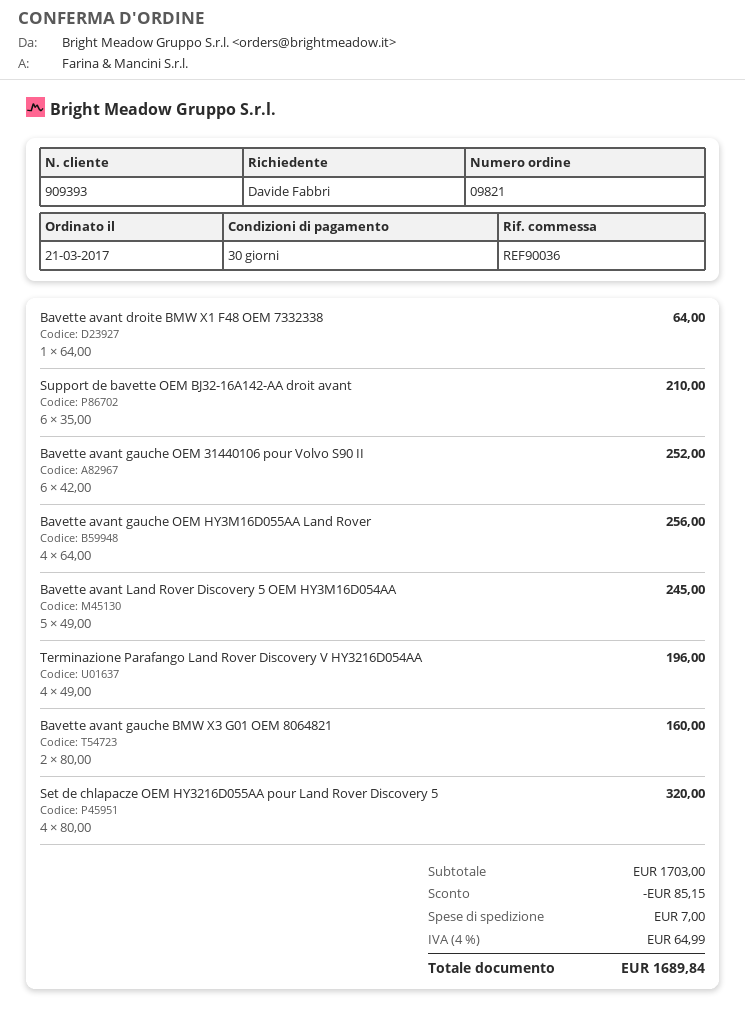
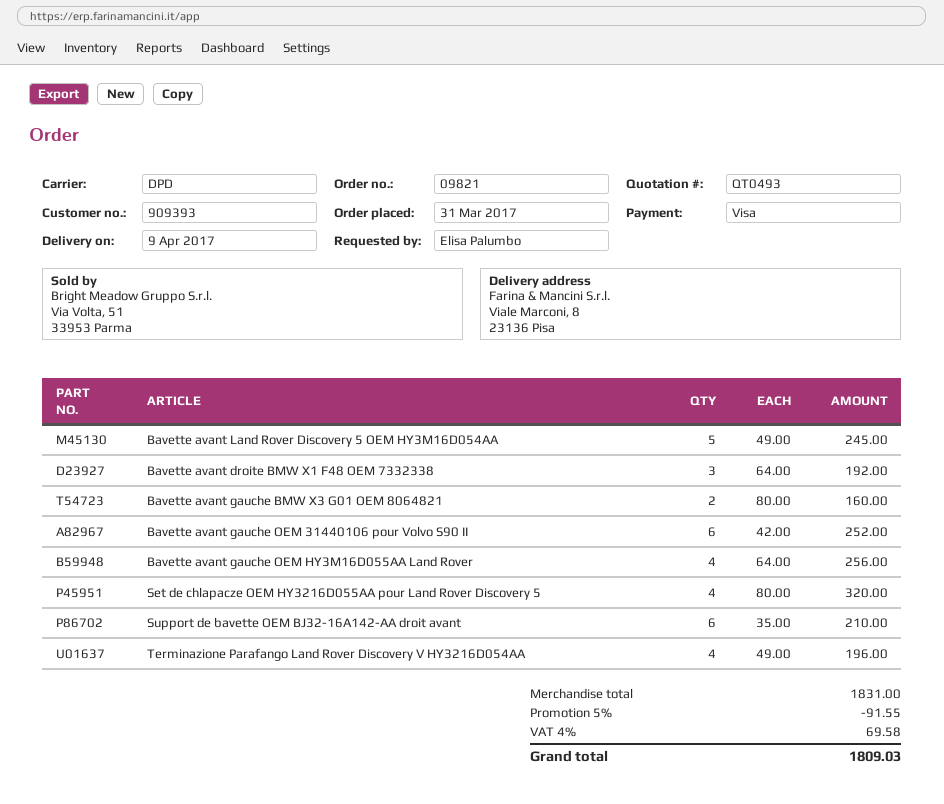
order date: 2017-03-21 -> 2017-03-31
ordered by: Davide Fabbri -> Elisa Palumbo
Bavette avant droite BMW X1 F48 OEM 7332338: 1 x 64.00 = 64.00 -> 3 x 64.00 = 192.00
subtotal: 1703.00 -> 1831.00
discount: 85.15 -> 91.55
shipping: 7.00 -> none
tax: 4% = 64.99 -> 4% = 69.58
total: 1689.84 -> 1809.03

